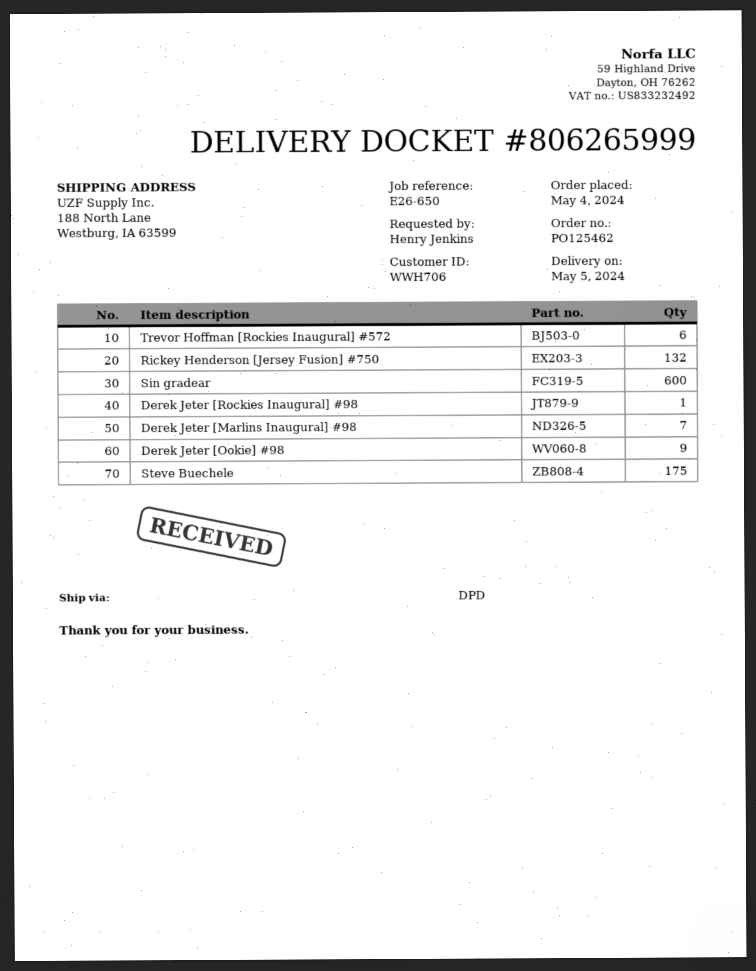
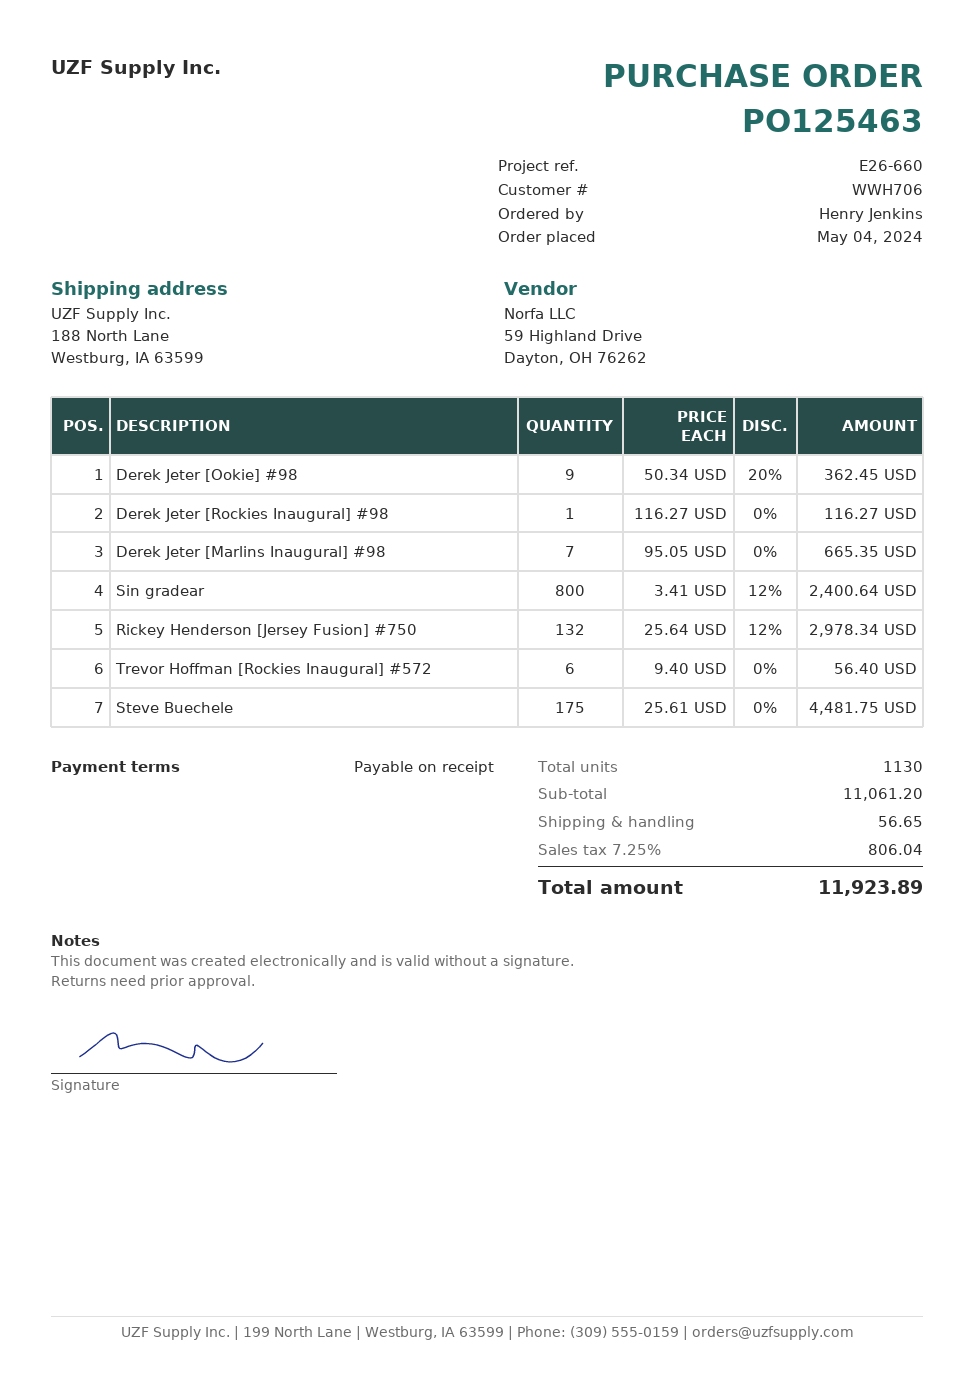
order number: PO125462 -> PO125463
reference: E26-650 -> E26-660
Sin gradear: 600 -> 800

